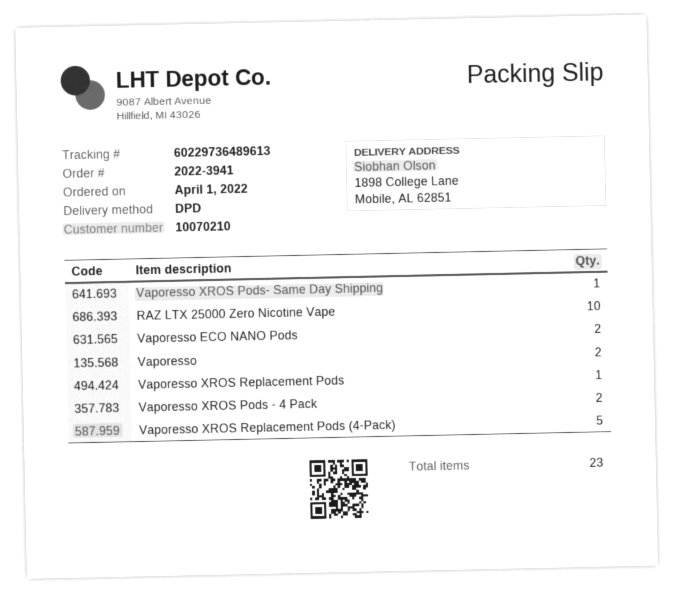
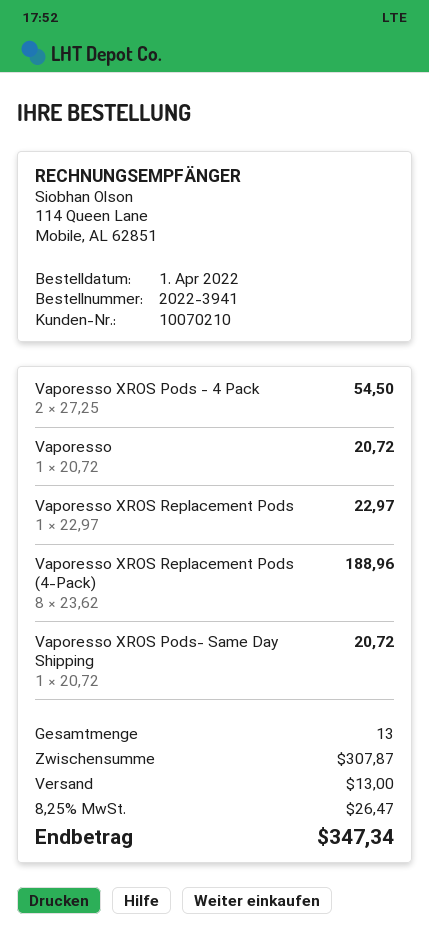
RAZ LTX 25000 Zero Nicotine Vape: 10 -> none
Vaporesso ECO NANO Pods: 2 -> none
Vaporesso: 2 -> 1
Vaporesso XROS Replacement Pods (4-Pack): 5 -> 8
total quantity: 23 -> 13

